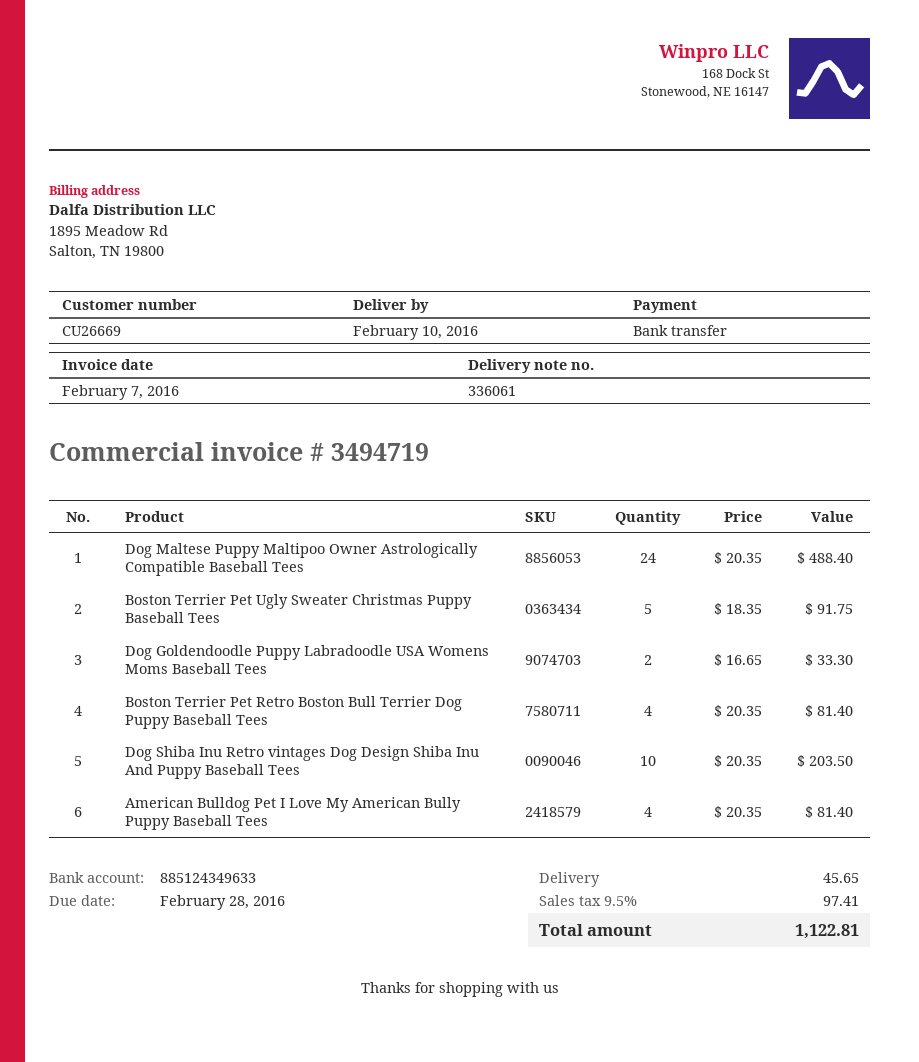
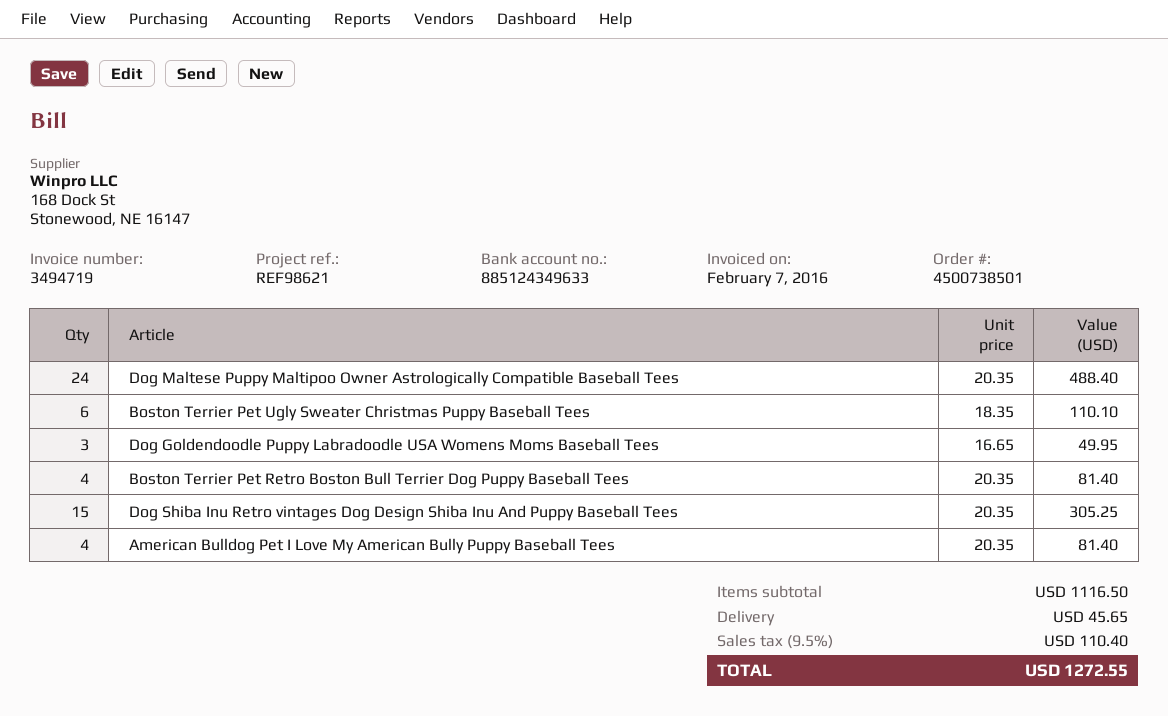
Boston Terrier Pet Ugly Sweater Christmas Puppy Baseball Tees: 5 x 18.35 = 91.75 -> 6 x 18.35 = 110.10
Dog Goldendoodle Puppy Labradoodle USA Womens Moms Baseball Tees: 2 x 16.65 = 33.30 -> 3 x 16.65 = 49.95
Dog Shiba Inu Retro vintages Dog Design Shiba Inu And Puppy Baseball Tees: 10 x 20.35 = 203.50 -> 15 x 20.35 = 305.25
tax: 9.5% = 97.41 -> 9.5% = 110.40
total: 1122.81 -> 1272.55

